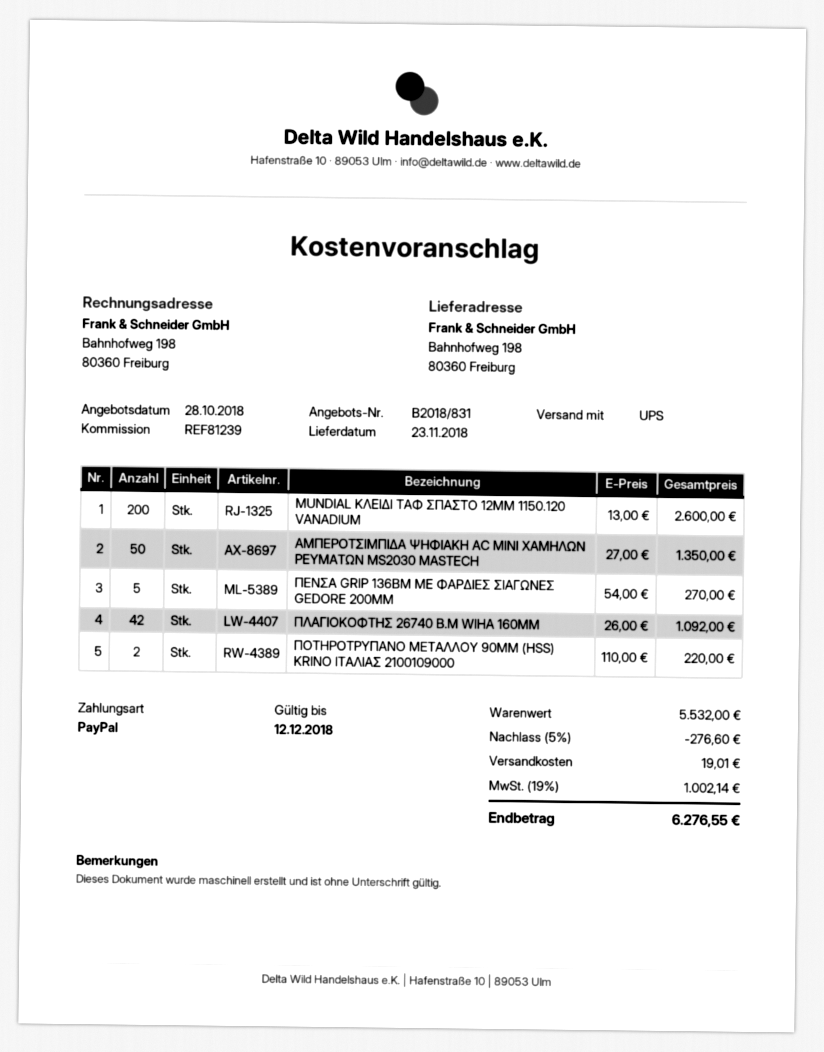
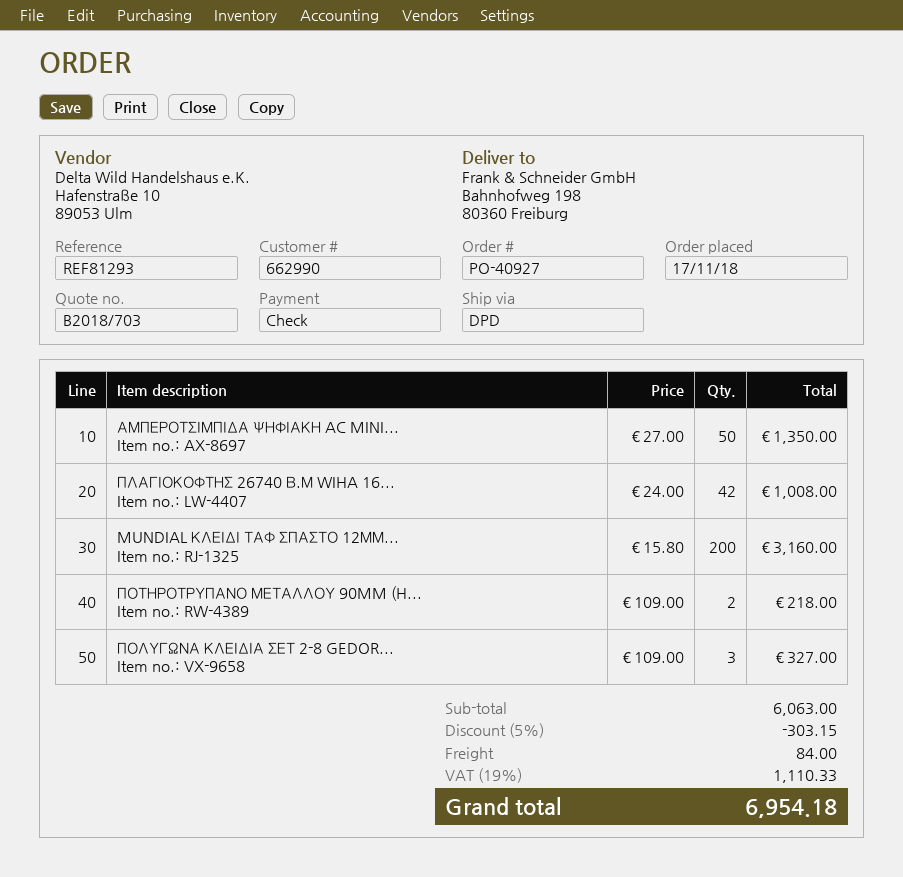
quote number: B2018/831 -> B2018/703
reference: REF81239 -> REF81293
payment method: PayPal -> cheque
shipping method: UPS -> DPD
MUNDIAL ΚΛΕΙΔΙ ΤΑΦ ΣΠΑΣΤΟ 12ΜΜ 1150.120 VANADIUM: 200 x 13.00 = 2600.00 -> 200 x 15.80 = 3160.00
ΠΕΝΣΑ GRIP 136ΒΜ ΜΕ ΦΑΡΔΙΕΣ ΣΙΑΓΩΝΕΣ GEDORE 200ΜΜ: 5 x 54.00 = 270.00 -> none
ΠΛΑΓΙΟΚΟΦΤΗΣ 26740 Β.Μ WIHA 160ΜΜ: 42 x 26.00 = 1092.00 -> 42 x 24.00 = 1008.00
ΠΟΤΗΡΟΤΡΥΠΑΝΟ ΜΕΤΑΛΛΟΥ 90MM (HSS) KRINO ΙΤΑΛΙΑΣ 2100109000: 2 x 110.00 = 220.00 -> 2 x 109.00 = 218.00
ΠΟΛΥΓΩΝΑ ΚΛΕΙΔΙΑ ΣΕΤ 2-8 GEDOR...: none -> 3 x 109.00 = 327.00
subtotal: 5532.00 -> 6063.00
discount: 5% = 276.60 -> 5% = 303.15
shipping: 19.01 -> 84.00
tax: 19% = 1002.14 -> 19% = 1110.33
total: 6276.55 -> 6954.18

